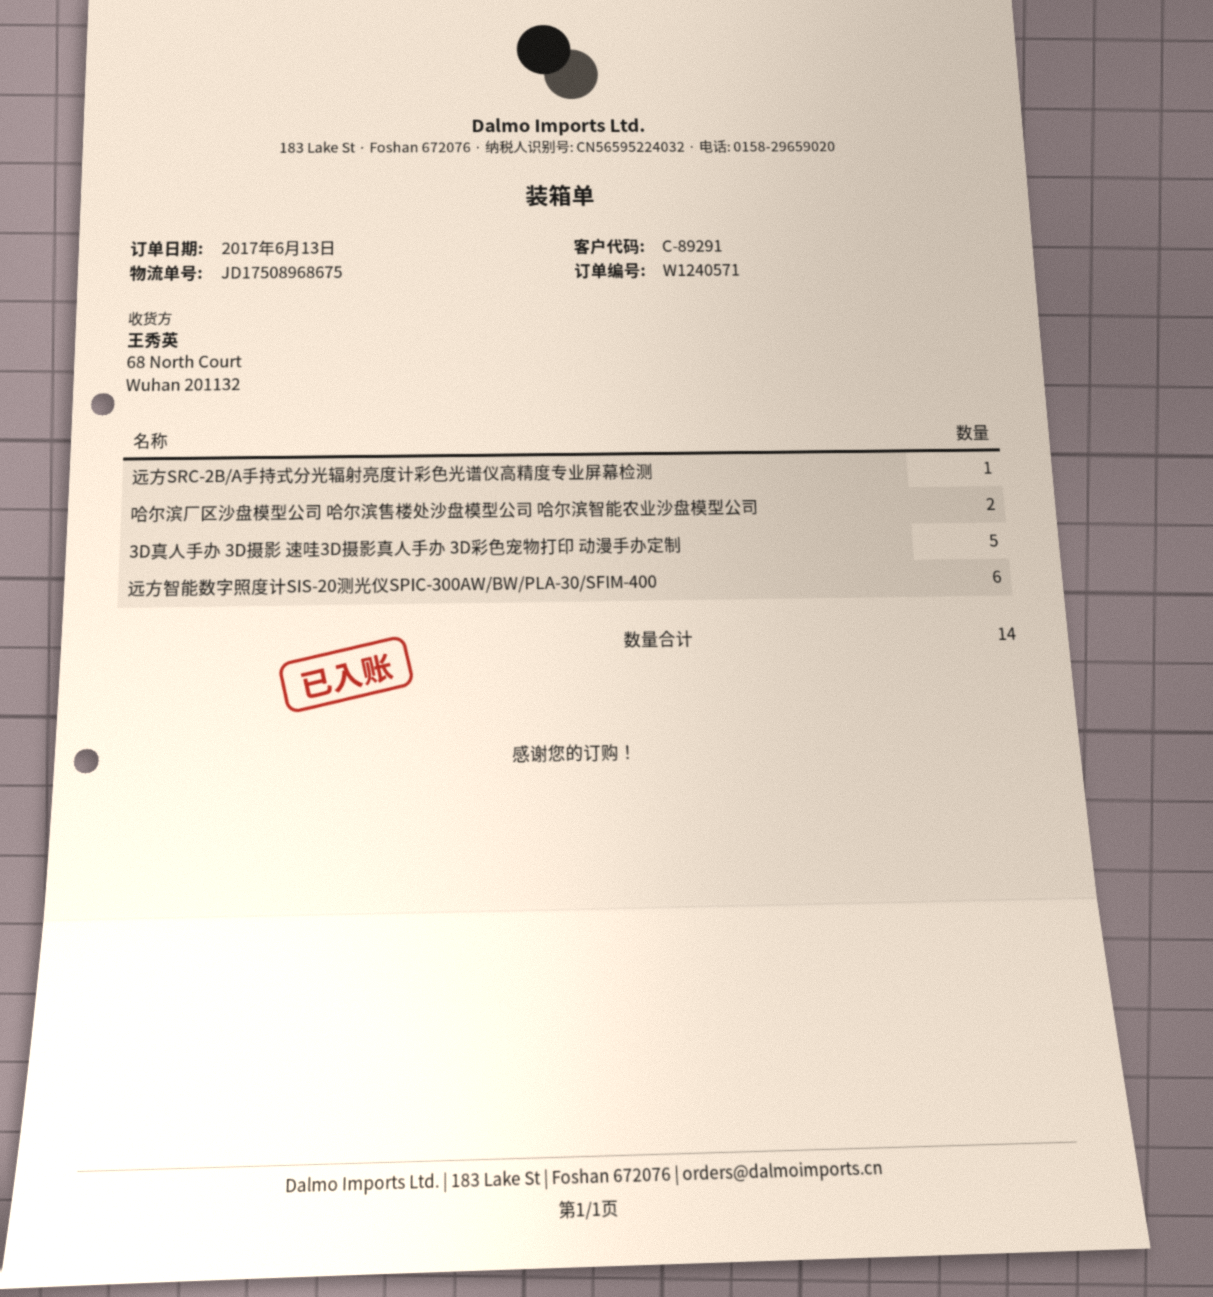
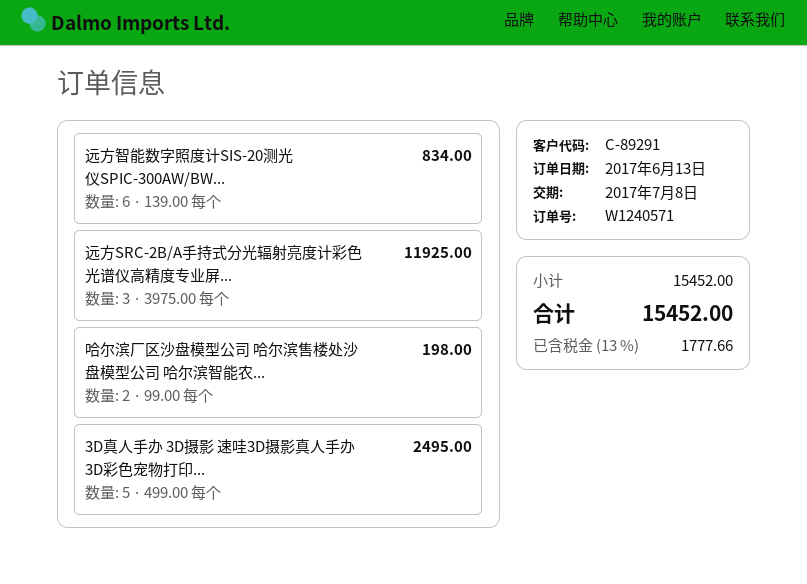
远方SRC-2B/A手持式分光辐射亮度计彩色光谱仪高精度专业屏幕检测: 1 -> 3

